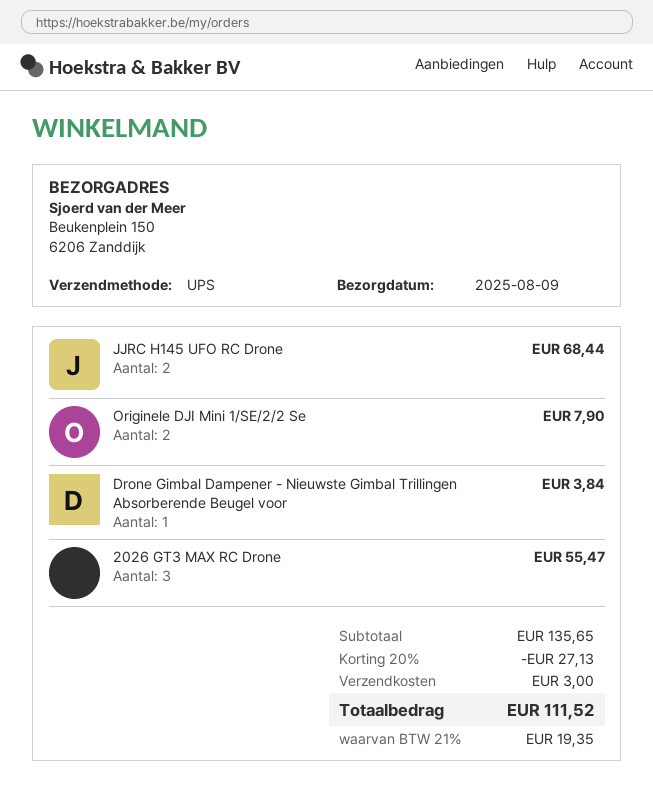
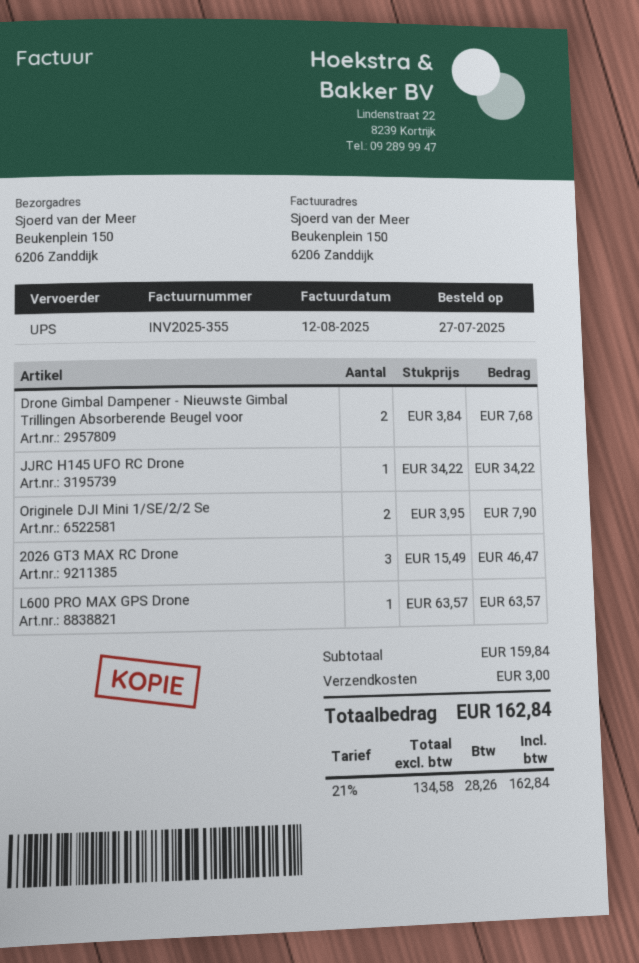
JJRC H145 UFO RC Drone: 2 for 68.44 -> 1 for 34.22
Drone Gimbal Dampener - Nieuwste Gimbal Trillingen Absorberende Beugel voor: 1 for 3.84 -> 2 for 7.68
2026 GT3 MAX RC Drone: 3 for 55.47 -> 3 for 46.47
L600 PRO MAX GPS Drone: none -> 1 for 63.57
subtotal: 135.65 -> 159.84
discount: 20% = 27.13 -> none
tax: 21% = 19.35 -> 21% = 28.26
total: 111.52 -> 162.84

